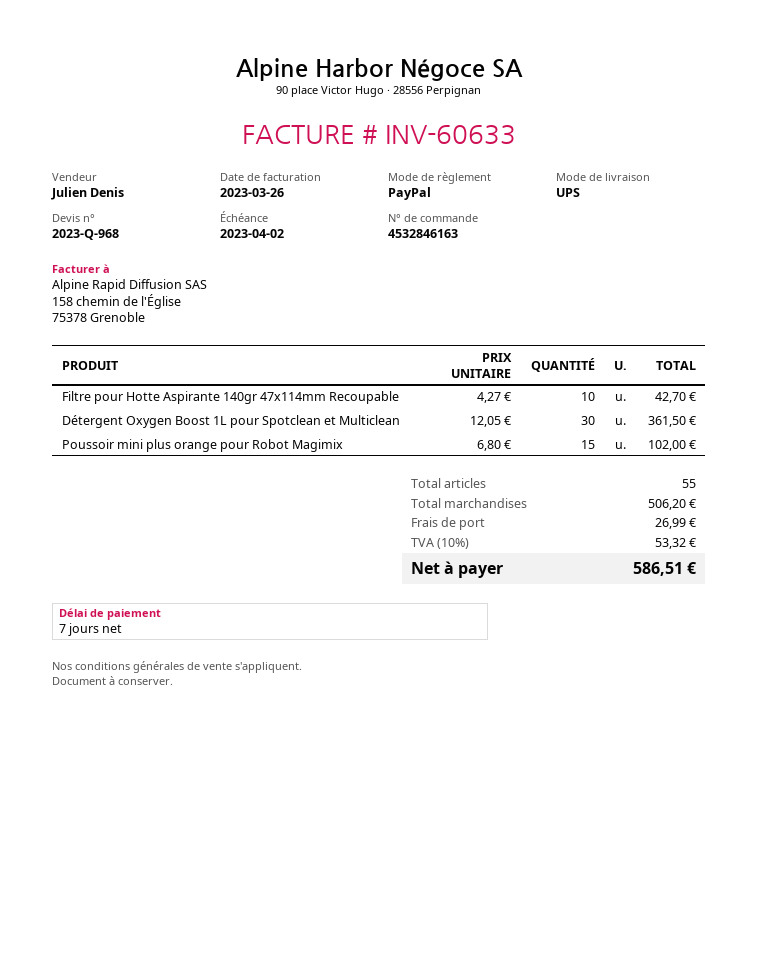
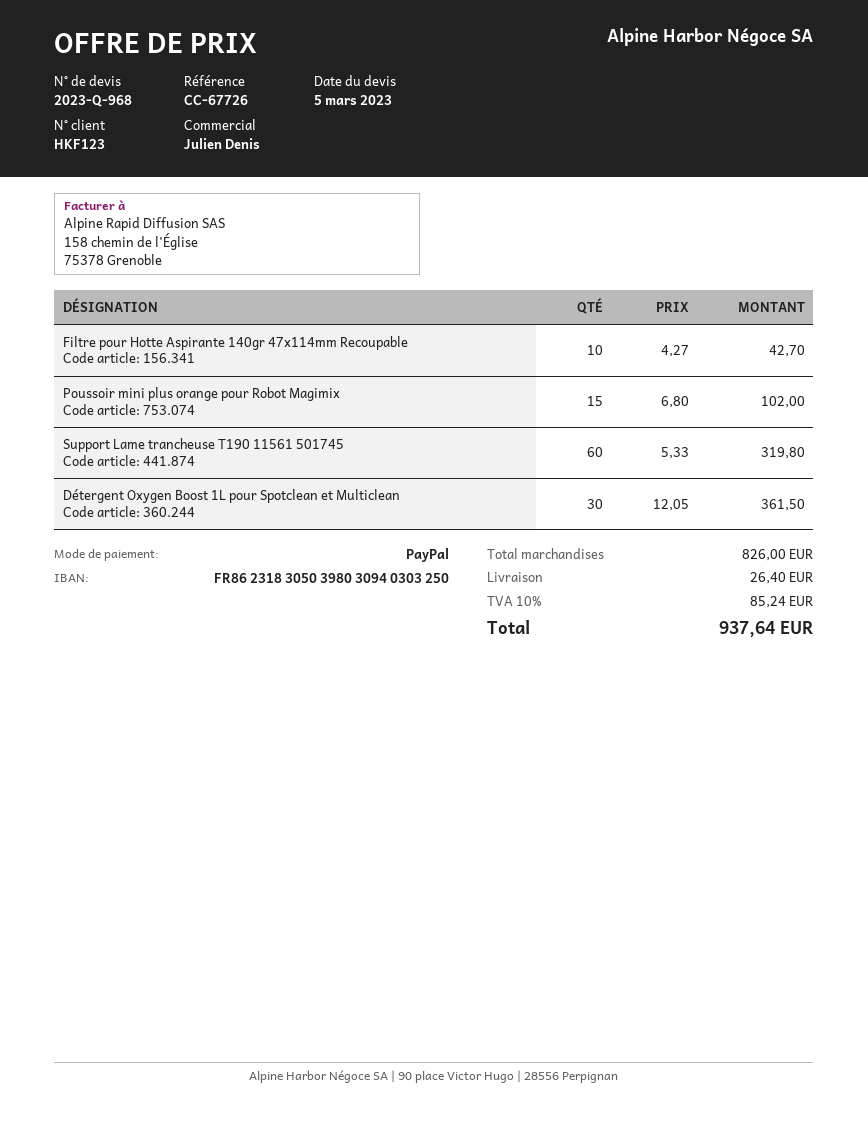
Support Lame trancheuse T190 11561 501745: none -> 60 x 5.33 = 319.80
subtotal: 506.20 -> 826.00
shipping: 26.99 -> 26.40
tax: 10% = 53.32 -> 10% = 85.24
total: 586.51 -> 937.64

